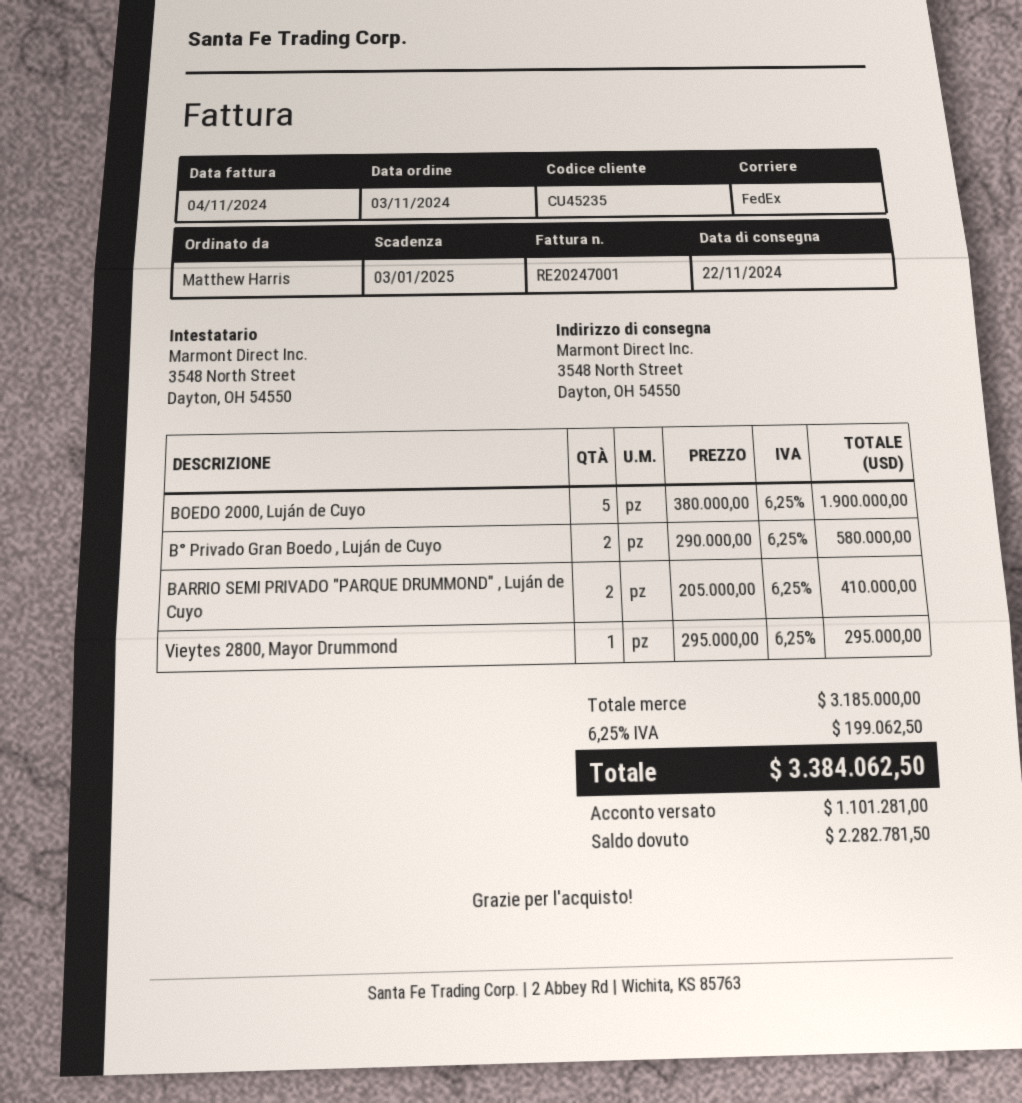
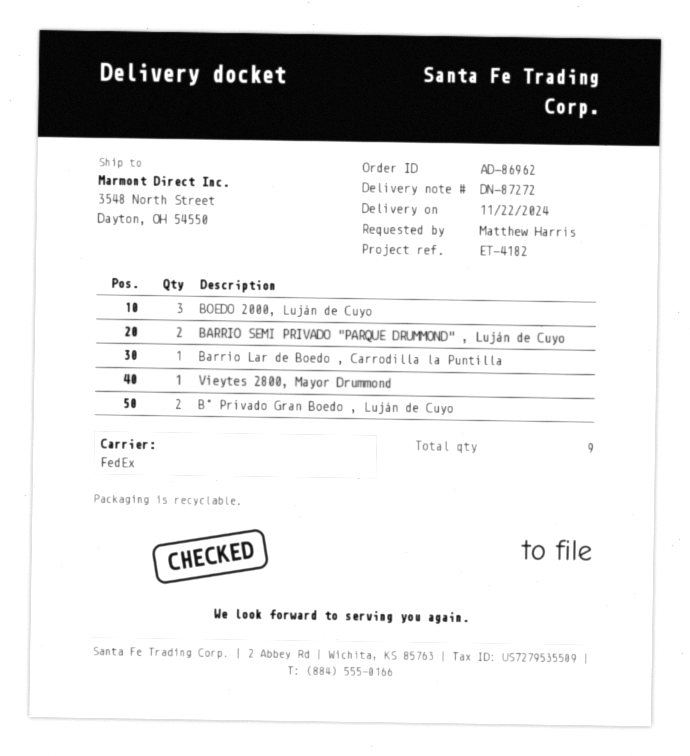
BOEDO 2000, Luján de Cuyo: 5 -> 3
Barrio Lar de Boedo , Carrodilla la Puntilla: none -> 1

